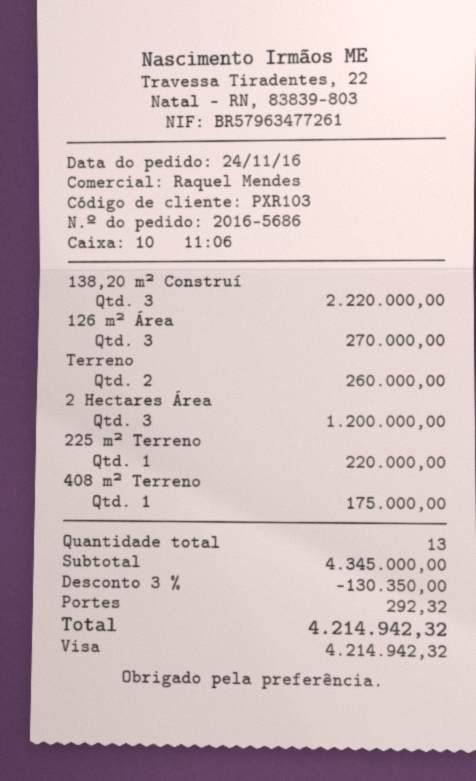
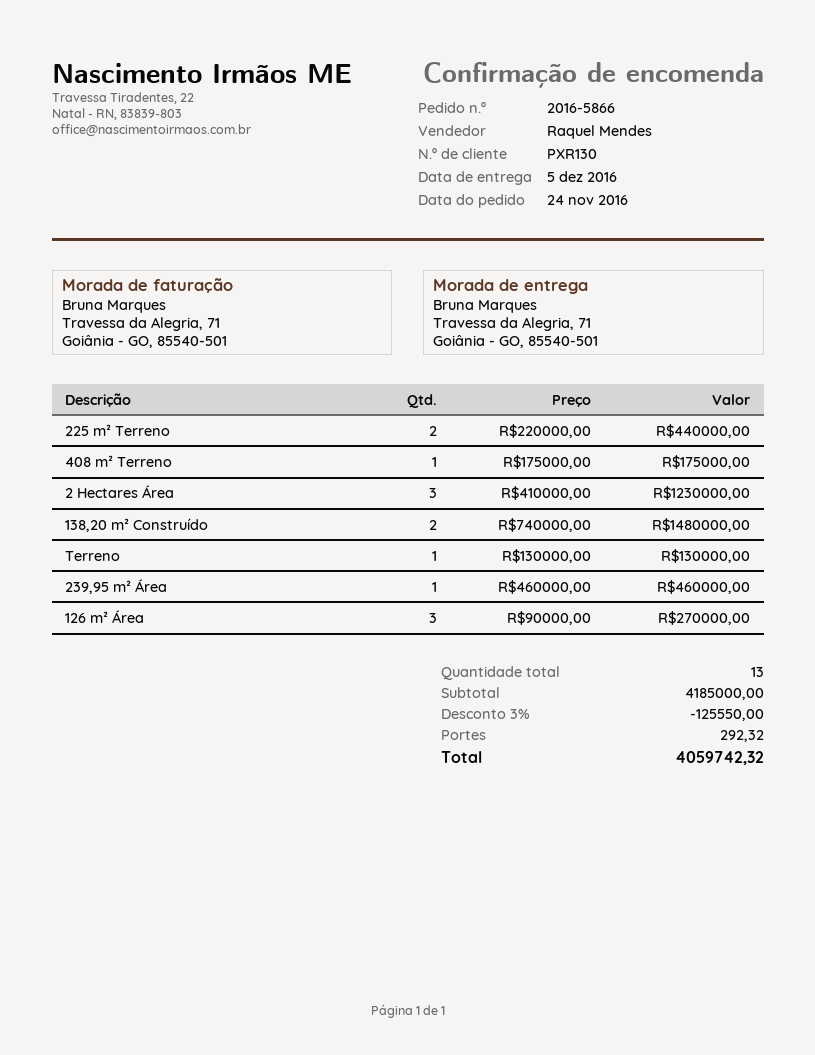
order number: 2016-5686 -> 2016-5866
customer number: PXR103 -> PXR130
138,20 m² Construí: 3 for 2220000.00 -> 2 for 1480000.00
Terreno: 2 for 260000.00 -> 1 for 130000.00
2 Hectares Área: 3 for 1200000.00 -> 3 for 1230000.00
225 m² Terreno: 1 for 220000.00 -> 2 for 440000.00
239,95 m² Área: none -> 1 for 460000.00
subtotal: 4345000.00 -> 4185000.00
discount: 3% = 130350.00 -> 3% = 125550.00
total: 4214942.32 -> 4059742.32

